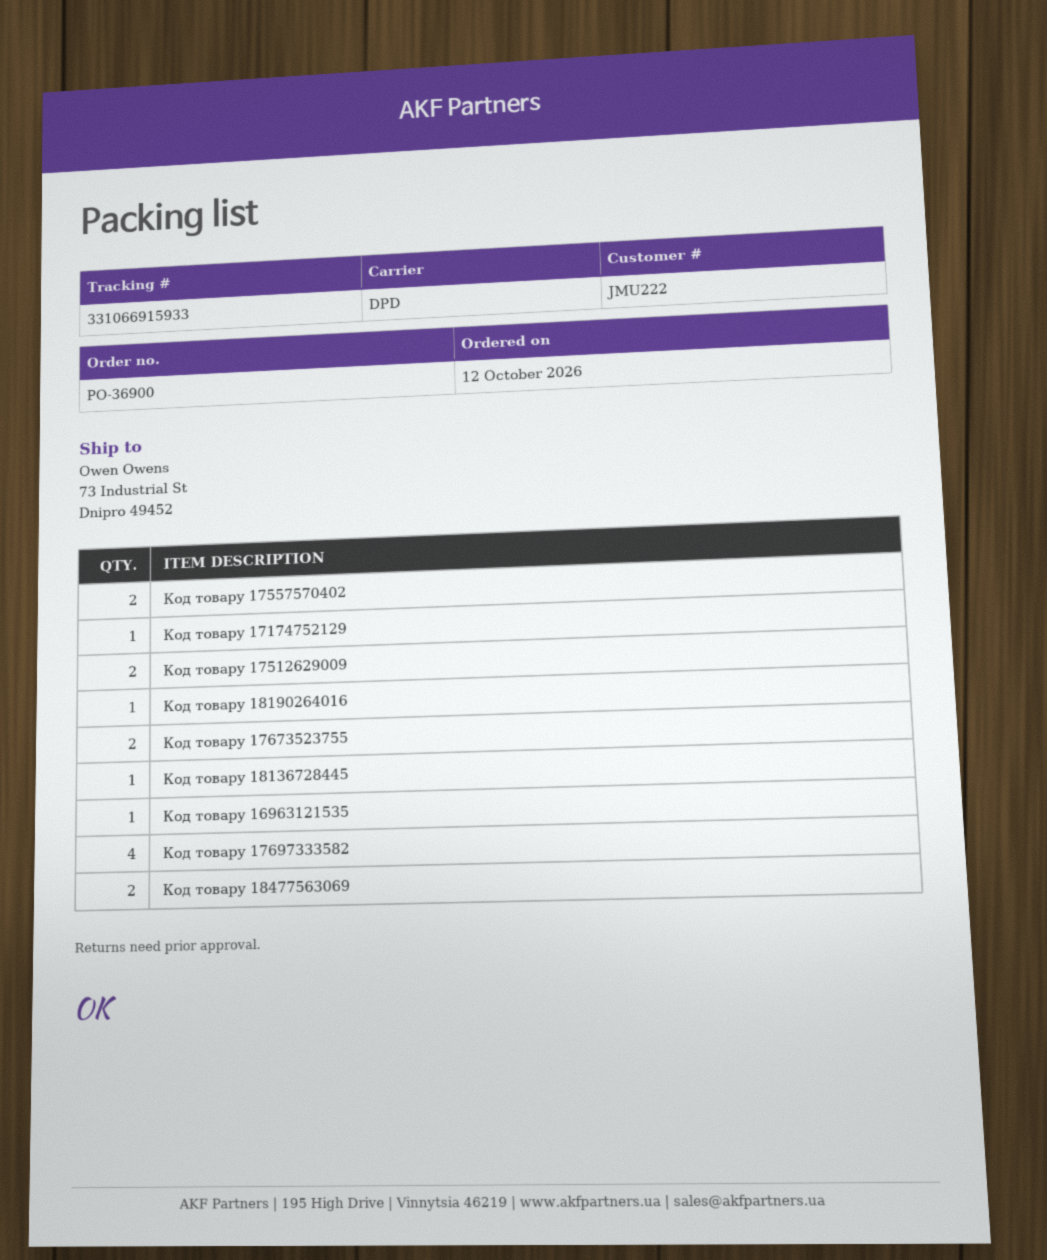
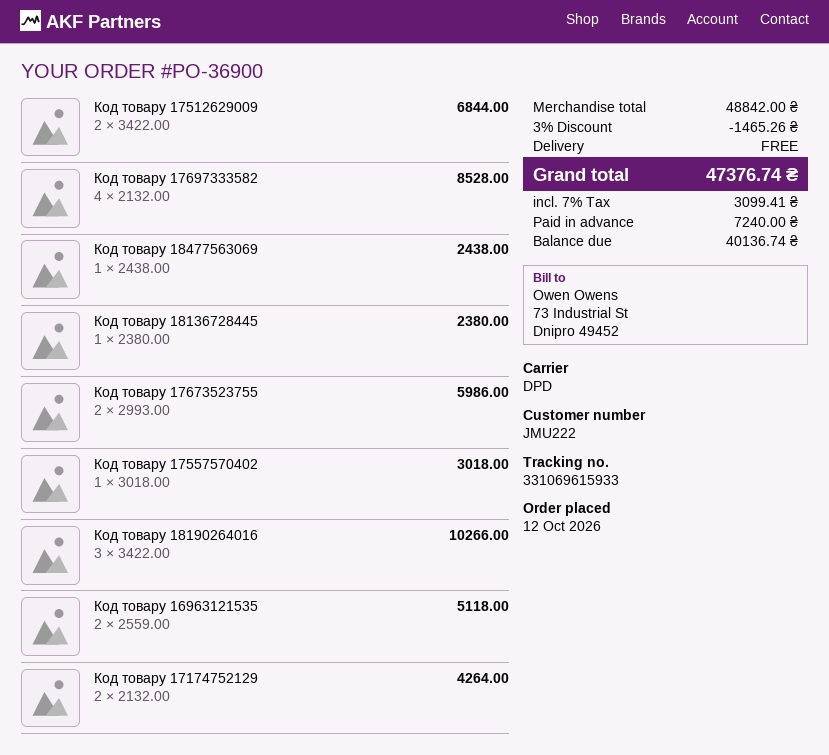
tracking number: 331066915933 -> 331069615933
Код товару 17557570402: 2 -> 1
Код товару 17174752129: 1 -> 2
Код товару 18190264016: 1 -> 3
Код товару 16963121535: 1 -> 2
Код товару 18477563069: 2 -> 1

